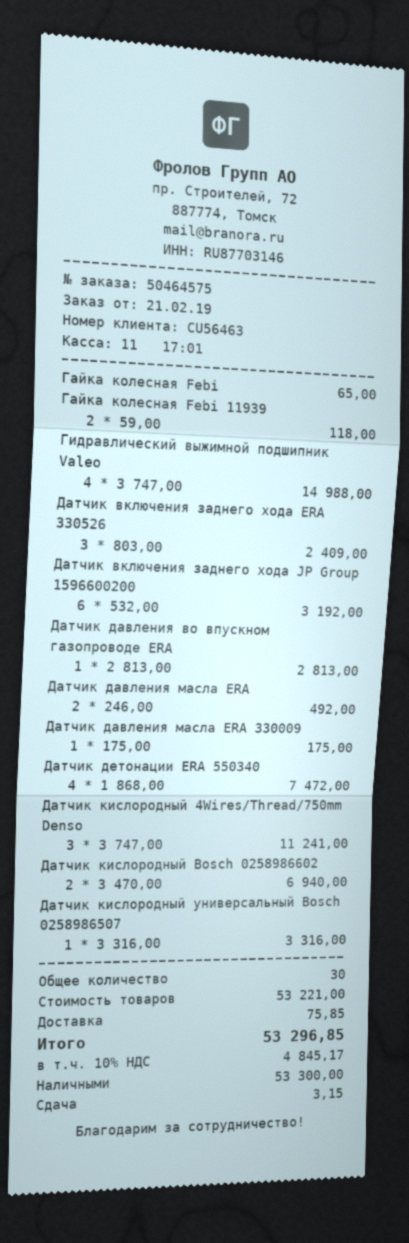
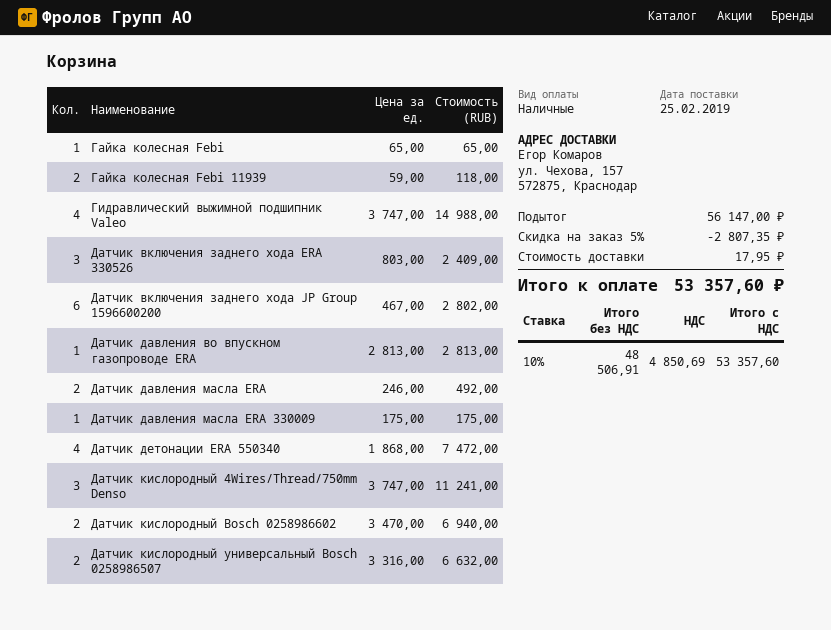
Датчик включения заднего хода JP Group 1596600200: 6 x 532.00 = 3192.00 -> 6 x 467.00 = 2802.00
Датчик кислородный универсальный Bosch 0258986507: 1 x 3316.00 = 3316.00 -> 2 x 3316.00 = 6632.00
subtotal: 53221.00 -> 56147.00
discount: none -> 5% = 2807.35
shipping: 75.85 -> 17.95
tax: 10% = 4845.17 -> 10% = 4850.69
total: 53296.85 -> 53357.60

